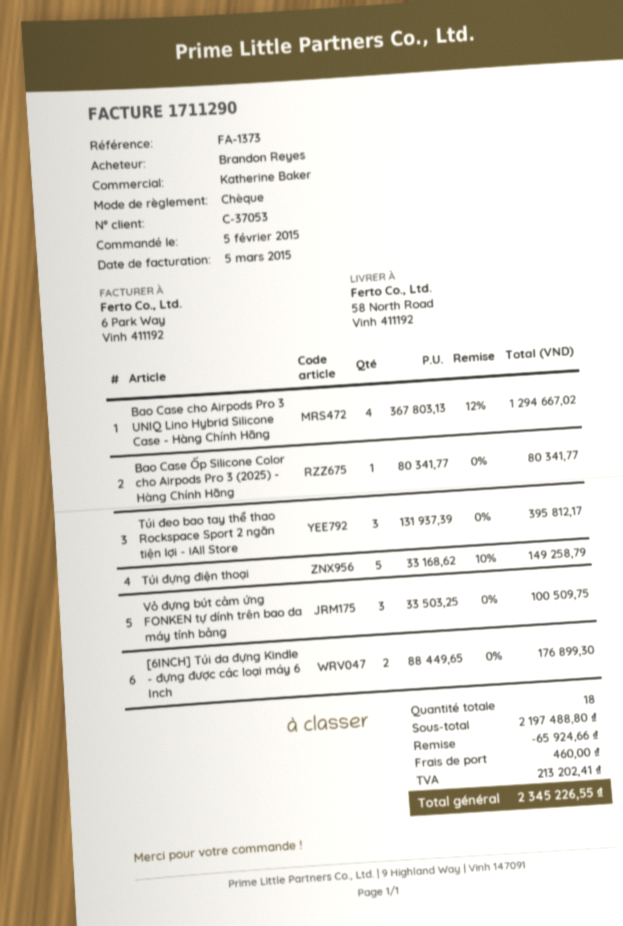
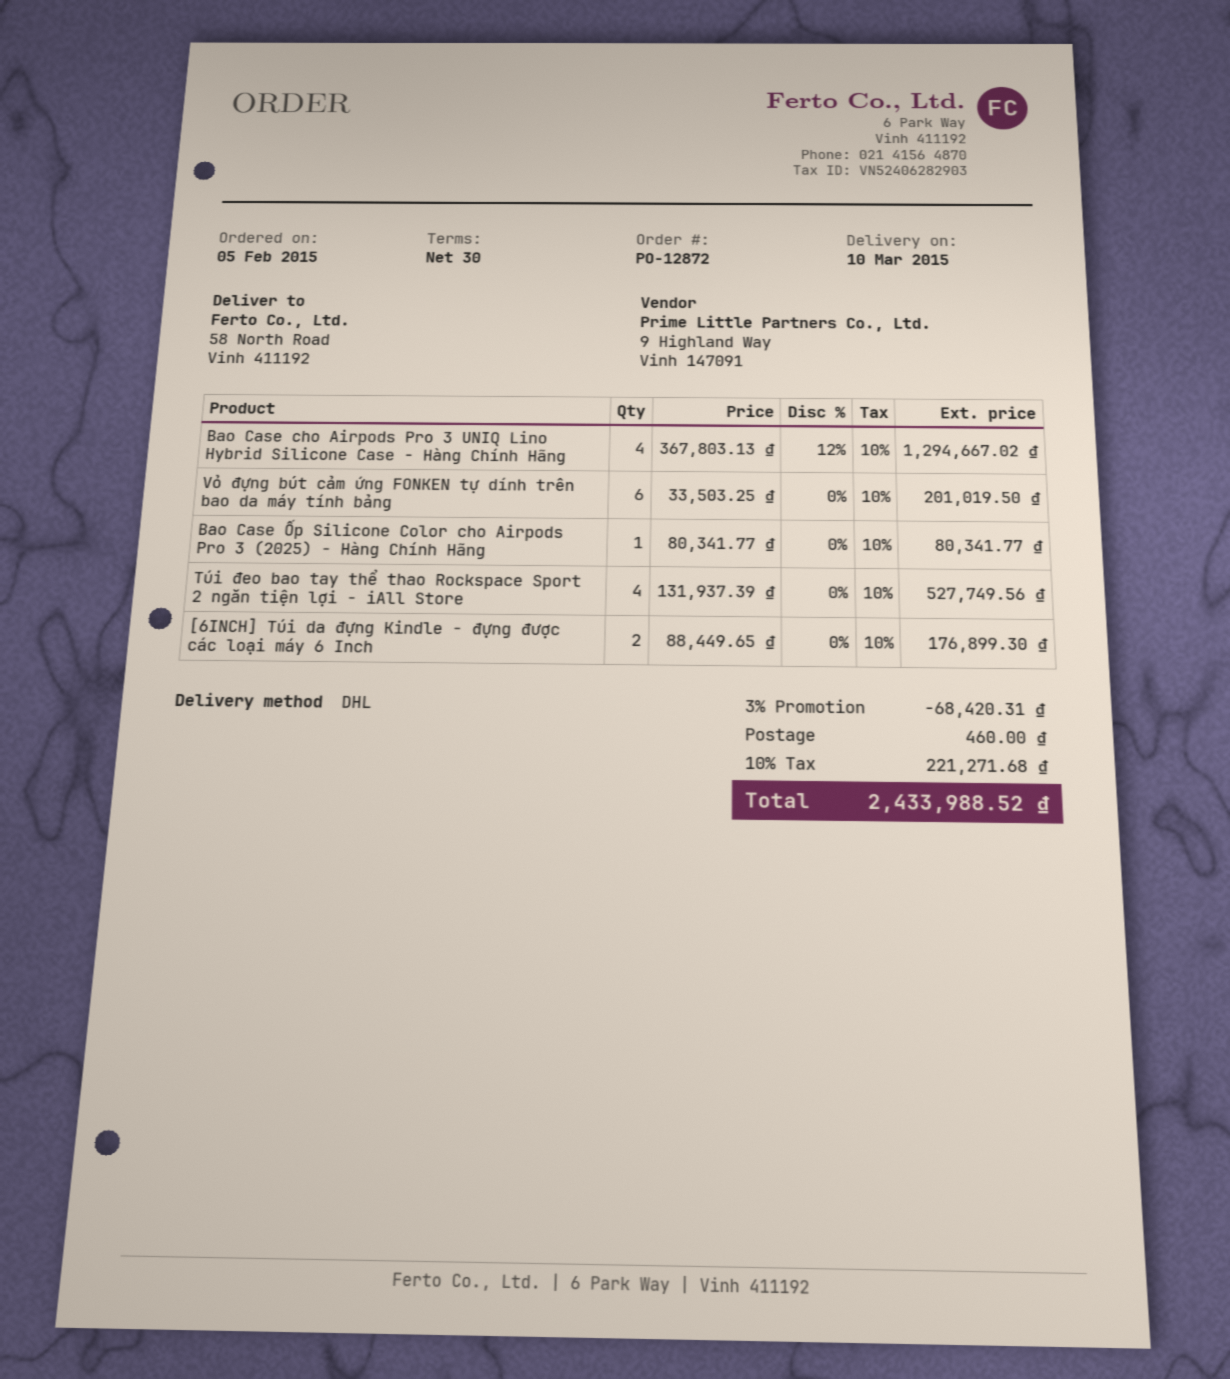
Túi đeo bao tay thể thao Rockspace Sport 2 ngăn tiện lợi - iAll Store: 3 x 131937.39 = 395812.17 -> 4 x 131937.39 = 527749.56
Túi đựng điện thoại: 5 x 33168.62 - 10% = 149258.79 -> none
Vỏ đựng bút cảm ứng FONKEN tự dính trên bao da máy tính bảng: 3 x 33503.25 = 100509.75 -> 6 x 33503.25 = 201019.50
discount: 65924.66 -> 68420.31
tax: 213202.41 -> 221271.68
total: 2345226.55 -> 2433988.52

